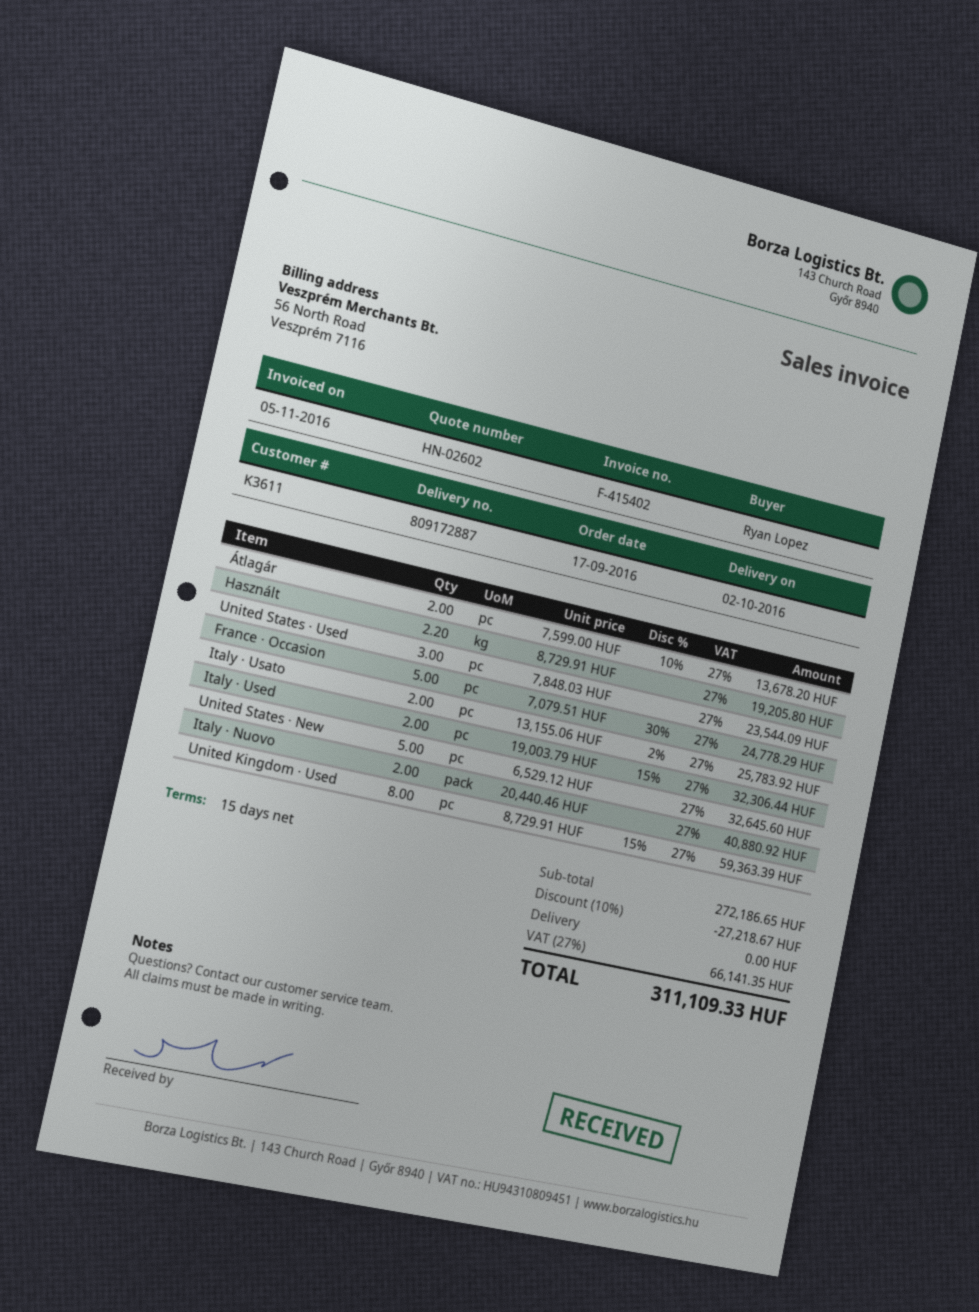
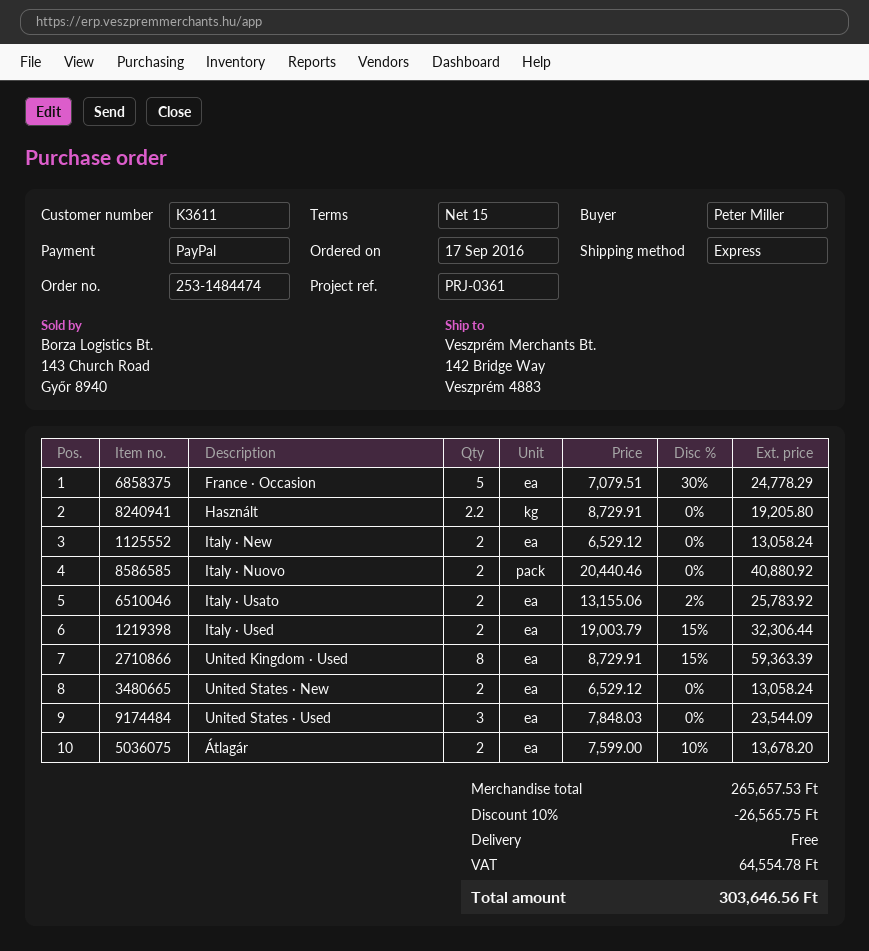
ordered by: Ryan Lopez -> Peter Miller
United States · New: 5 x 6529.12 = 32645.60 -> 2 x 6529.12 = 13058.24
Italy · New: none -> 2 x 6529.12 = 13058.24
subtotal: 272186.65 -> 265657.53
discount: 10% = 27218.67 -> 10% = 26565.75
tax: 66141.35 -> 64554.78
total: 311109.33 -> 303646.56

